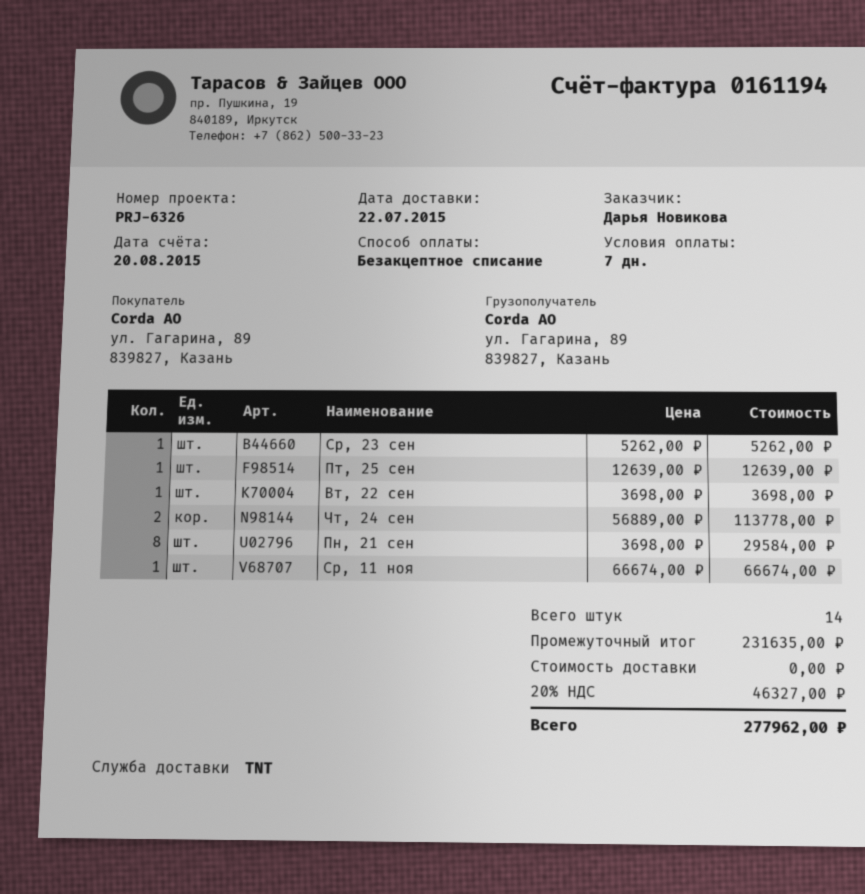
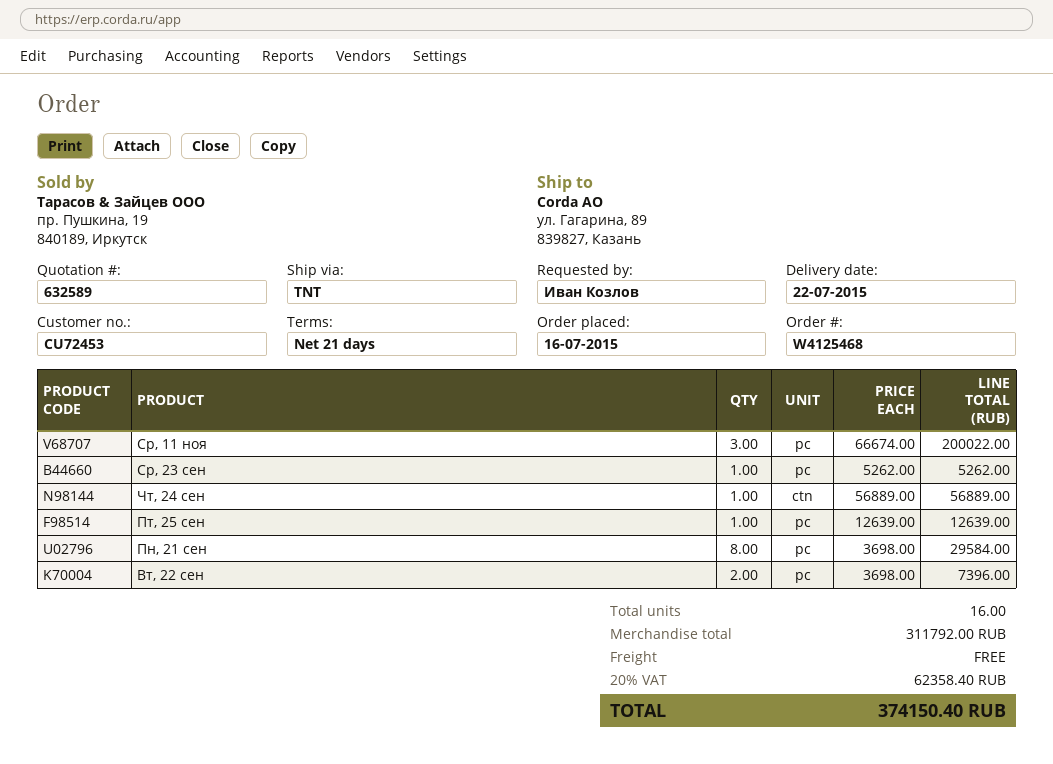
payment terms: 7 days -> 21 days
ordered by: Дарья Новикова -> Иван Козлов
Вт, 22 сен: 1 x 3698.00 = 3698.00 -> 2 x 3698.00 = 7396.00
Чт, 24 сен: 2 x 56889.00 = 113778.00 -> 1 x 56889.00 = 56889.00
Ср, 11 ноя: 1 x 66674.00 = 66674.00 -> 3 x 66674.00 = 200022.00
total quantity: 14 -> 16
subtotal: 231635.00 -> 311792.00
tax: 20% = 46327.00 -> 20% = 62358.40
total: 277962.00 -> 374150.40

